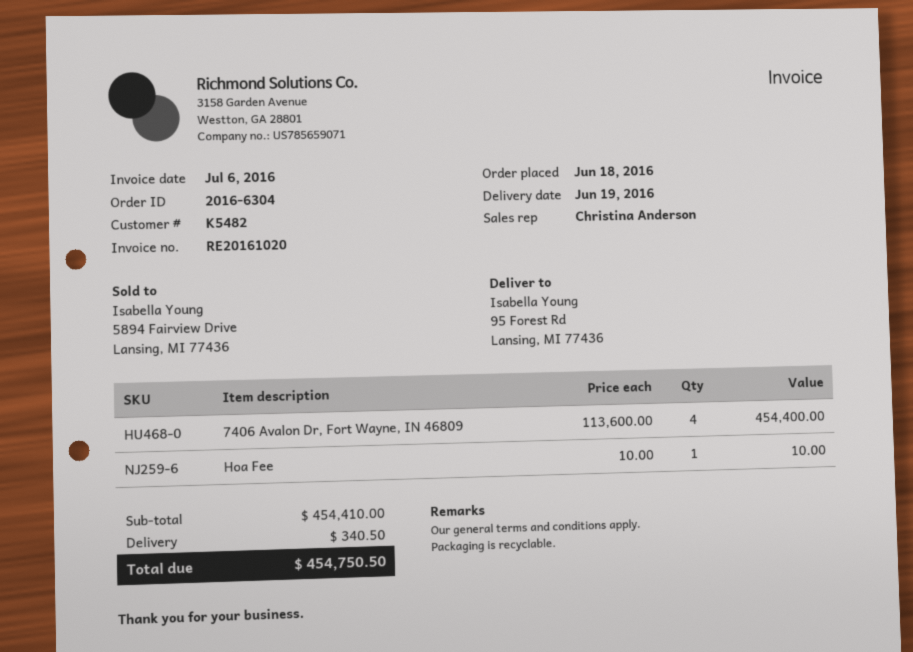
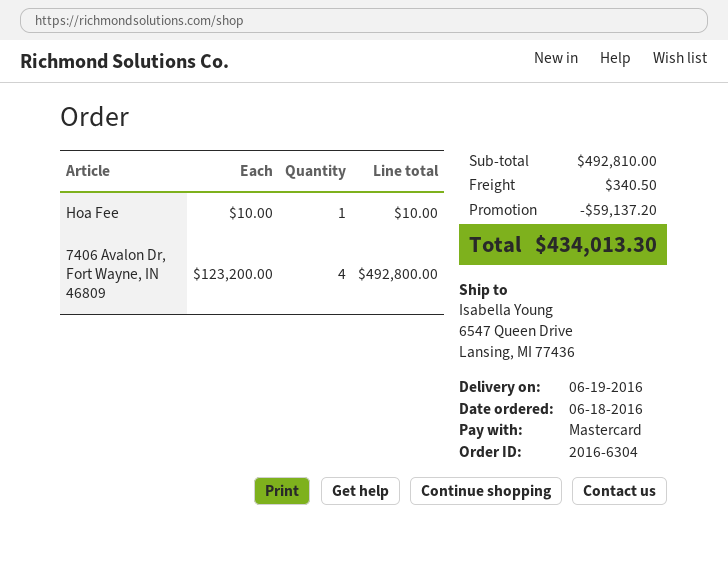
ship to: 95 Forest Rd, Lansing, MI 77436 -> 6547 Queen Drive, Lansing, MI 77436
7406 Avalon Dr, Fort Wayne, IN 46809: 4 x 113600.00 = 454400.00 -> 4 x 123200.00 = 492800.00
subtotal: 454410.00 -> 492810.00
discount: none -> 59137.20
total: 454750.50 -> 434013.30

